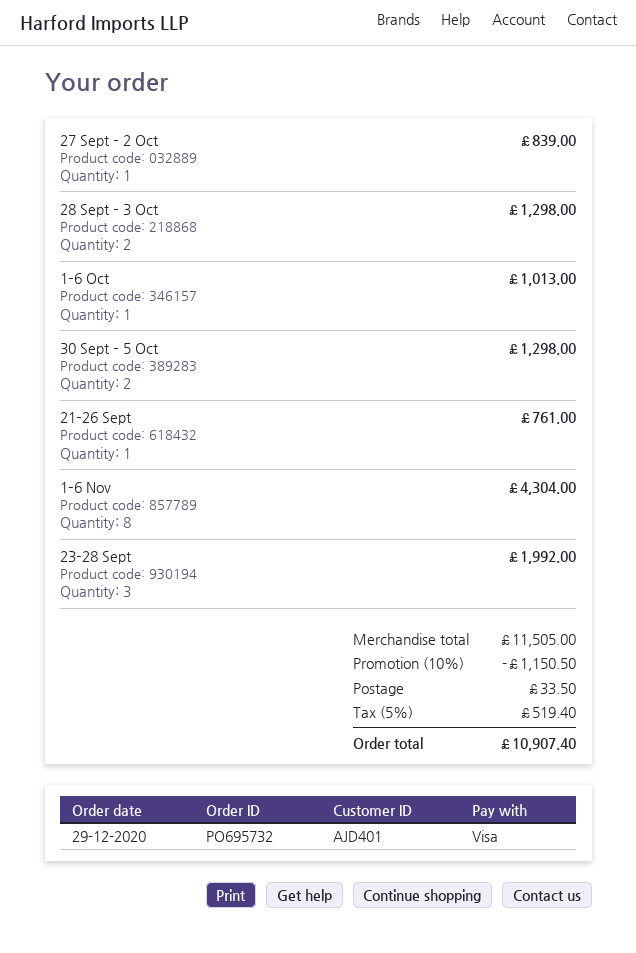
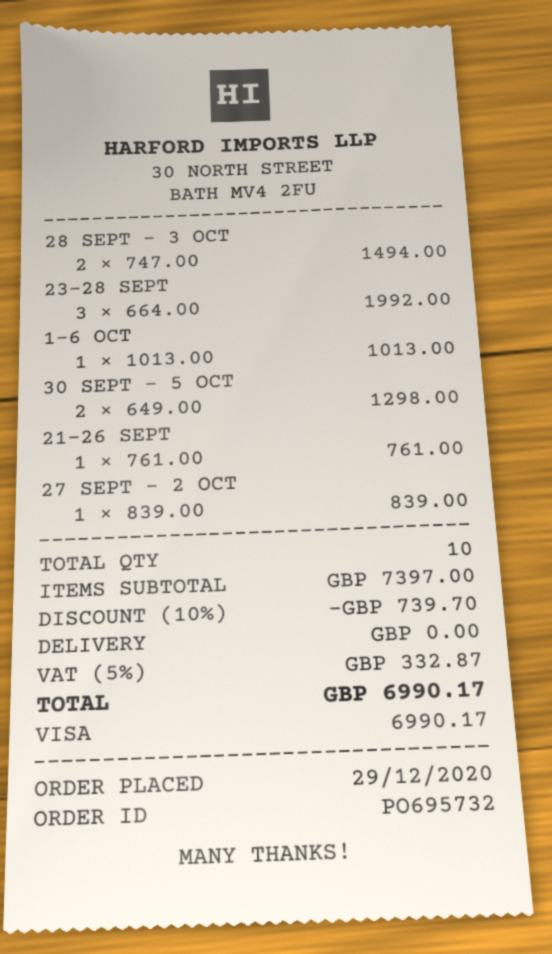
28 Sept – 3 Oct: 2 for 1298.00 -> 2 for 1494.00
1–6 Nov: 8 for 4304.00 -> none
subtotal: 11505.00 -> 7397.00
discount: 10% = 1150.50 -> 10% = 739.70
shipping: 33.50 -> 0.00
tax: 5% = 519.40 -> 5% = 332.87
total: 10907.40 -> 6990.17

